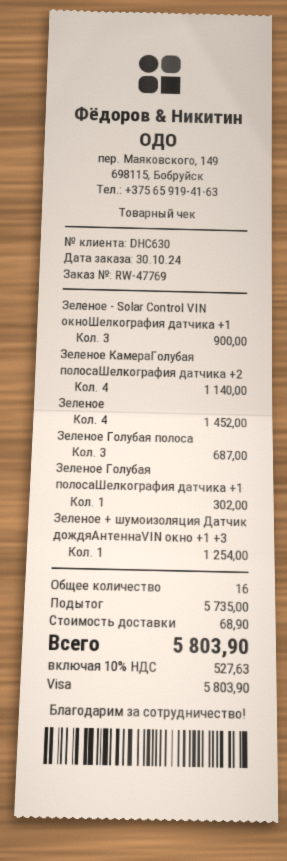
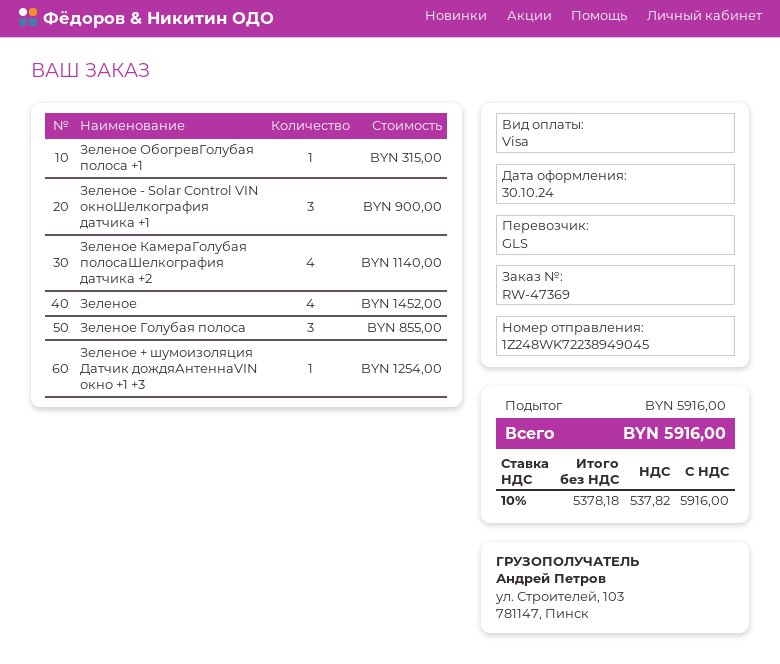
order number: RW-47769 -> RW-47369
Зеленое Голубая полоса: 3 for 687.00 -> 3 for 855.00
Зеленое Голубая полосаШелкография датчика +1: 1 for 302.00 -> none
Зеленое ОбогревГолубая полоса +1: none -> 1 for 315.00
subtotal: 5735.00 -> 5916.00
shipping: 68.90 -> none
tax: 10% = 527.63 -> 10% = 537.82
total: 5803.90 -> 5916.00

